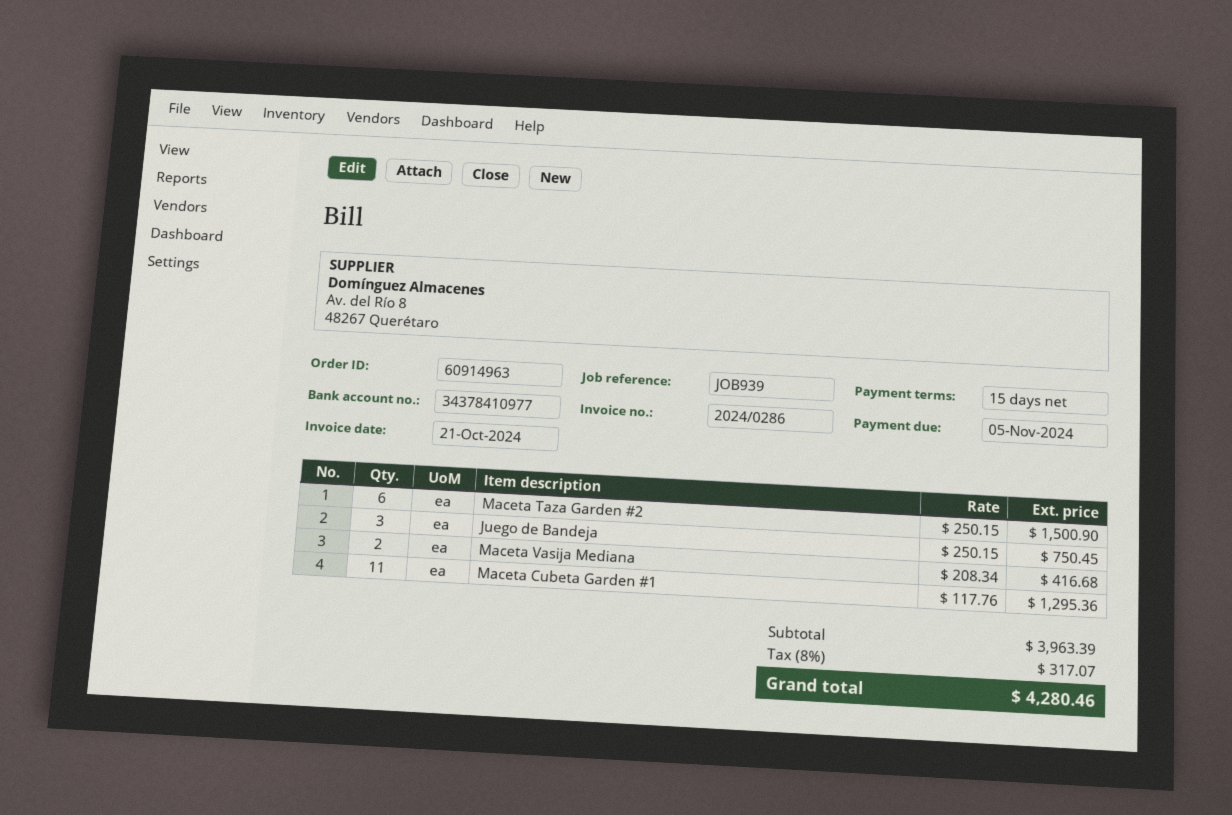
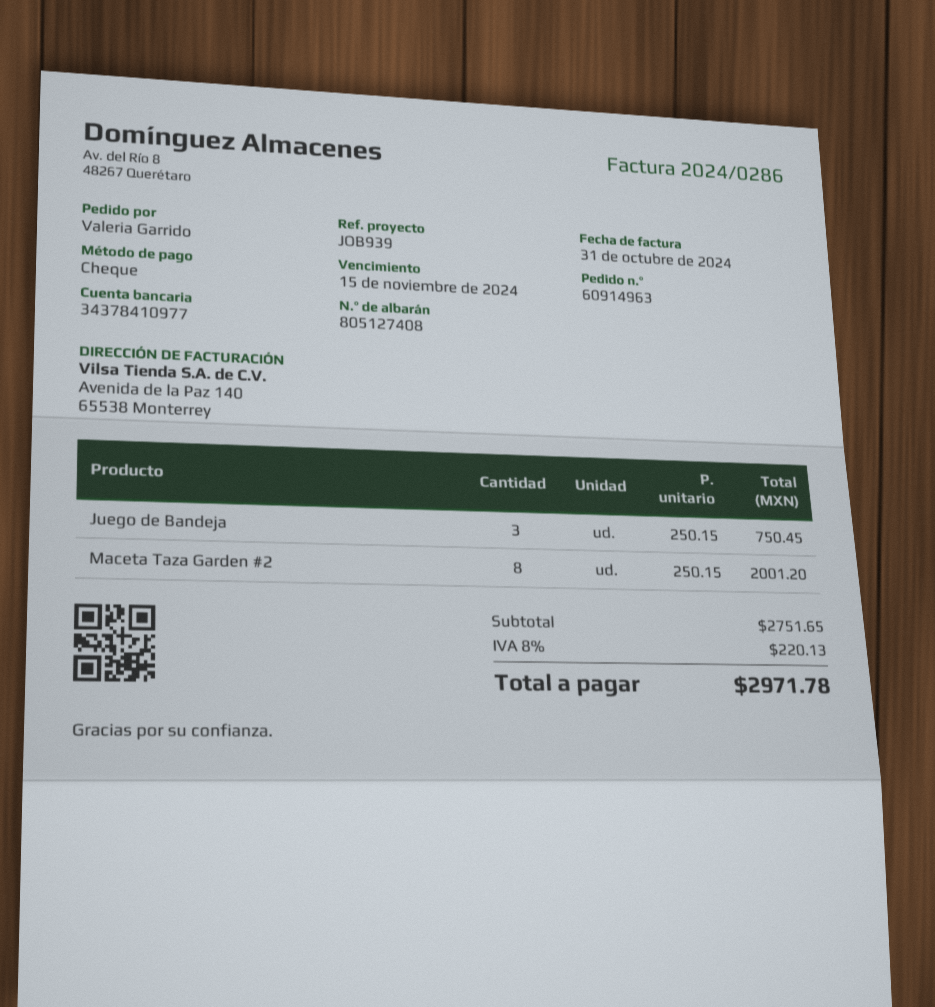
invoice date: 2024-10-21 -> 2024-10-31
due date: 2024-11-05 -> 2024-11-15
Maceta Taza Garden #2: 6 x 250.15 = 1500.90 -> 8 x 250.15 = 2001.20
Maceta Vasija Mediana: 2 x 208.34 = 416.68 -> none
Maceta Cubeta Garden #1: 11 x 117.76 = 1295.36 -> none
subtotal: 3963.39 -> 2751.65
tax: 8% = 317.07 -> 8% = 220.13
total: 4280.46 -> 2971.78

